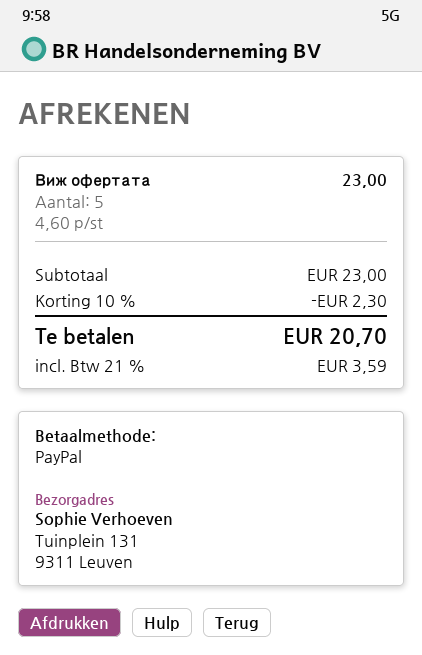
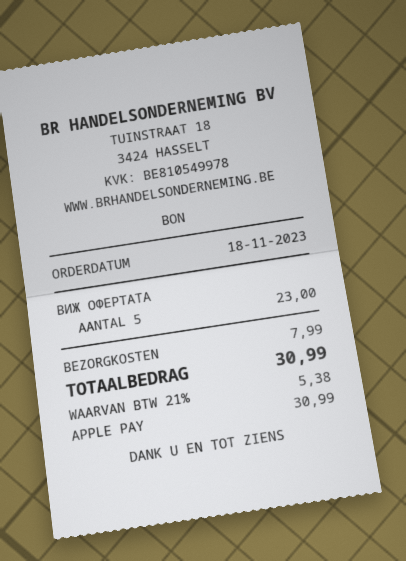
payment method: PayPal -> Apple Pay
discount: 10% = 2.30 -> none
shipping: none -> 7.99
tax: 21% = 3.59 -> 21% = 5.38
total: 20.70 -> 30.99

